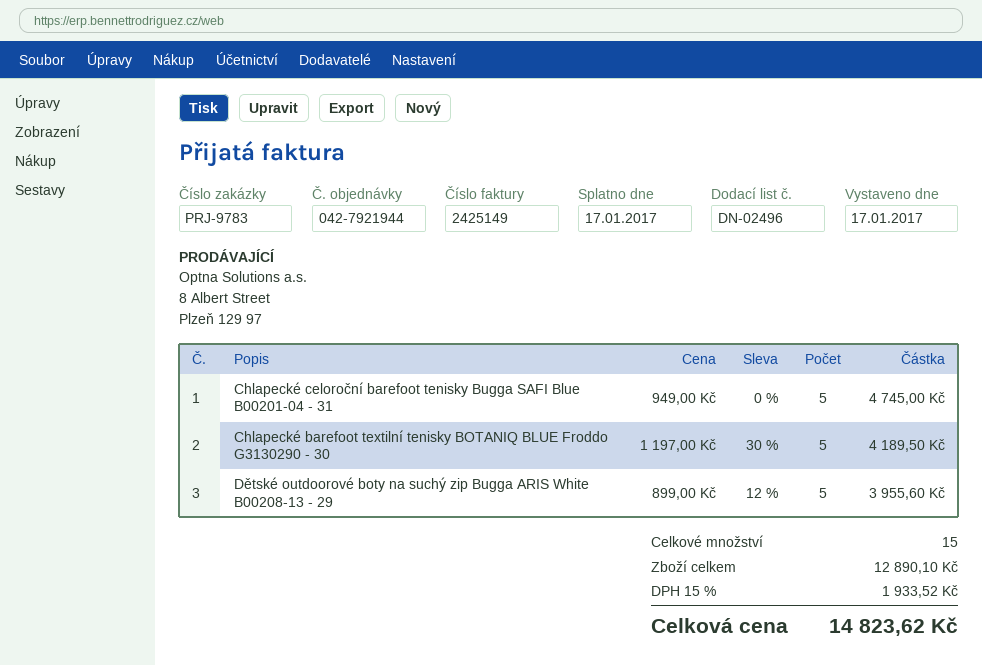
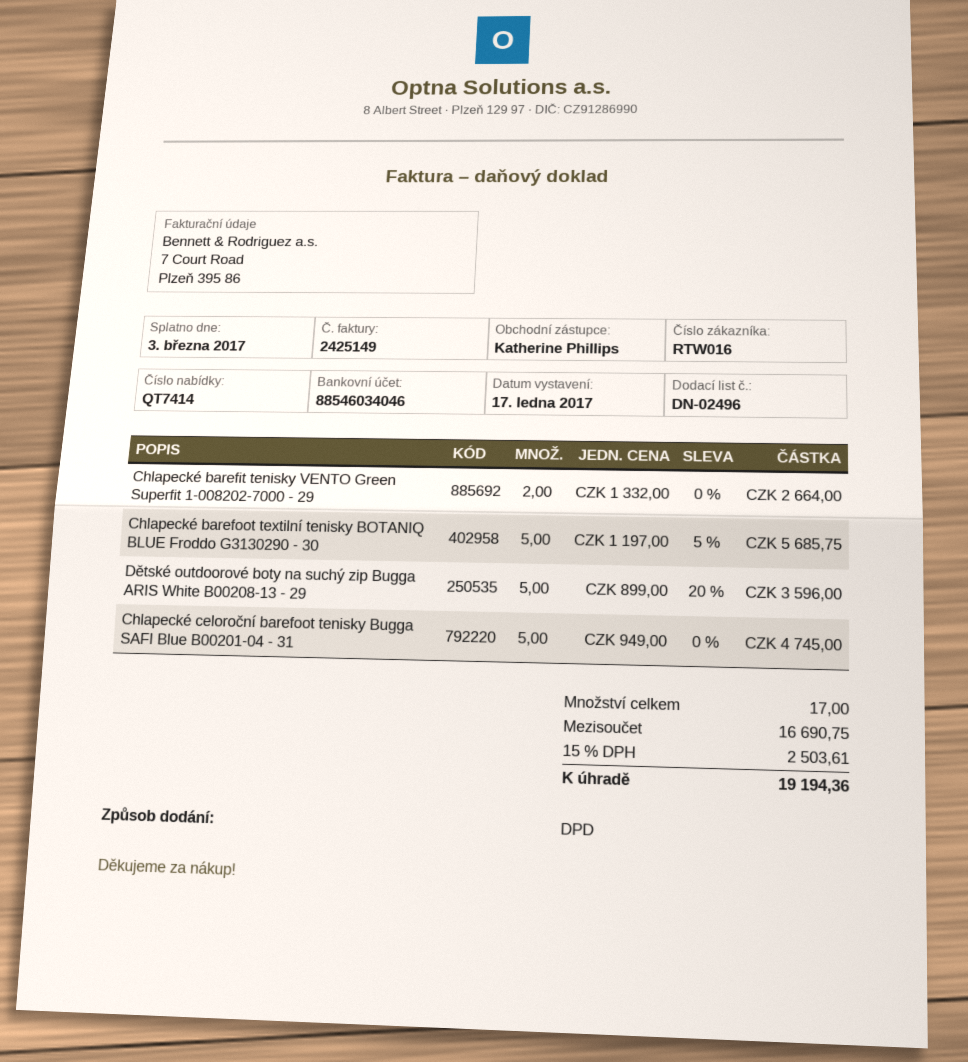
due date: 2017-01-17 -> 2017-03-03
Chlapecké barefoot textilní tenisky BOTANIQ BLUE Froddo G3130290 - 30: 5 x 1197.00 - 30% = 4189.50 -> 5 x 1197.00 - 5% = 5685.75
Dětské outdoorové boty na suchý zip Bugga ARIS White B00208-13 - 29: 5 x 899.00 - 12% = 3955.60 -> 5 x 899.00 - 20% = 3596.00
Chlapecké barefit tenisky VENTO Green Superfit 1-008202-7000 - 29: none -> 2 x 1332.00 = 2664.00
total quantity: 15 -> 17
subtotal: 12890.10 -> 16690.75
tax: 15% = 1933.52 -> 15% = 2503.61
total: 14823.62 -> 19194.36

